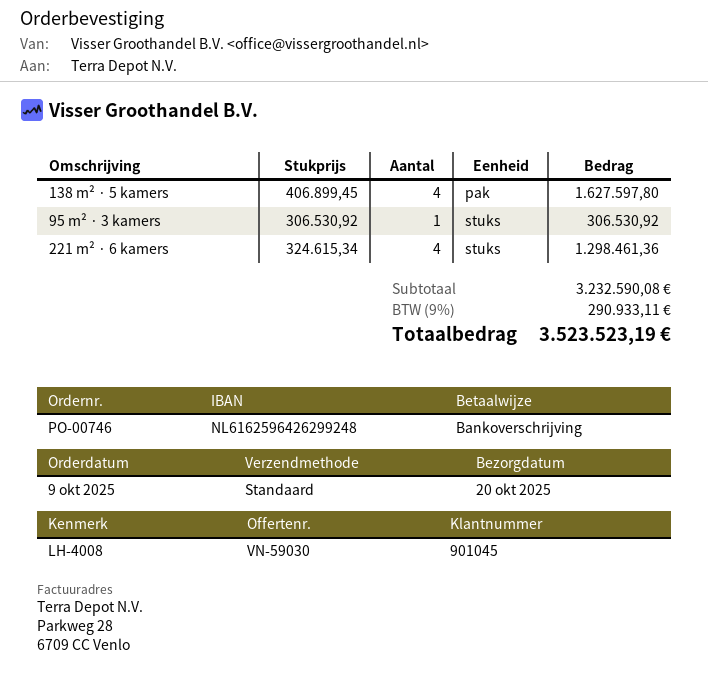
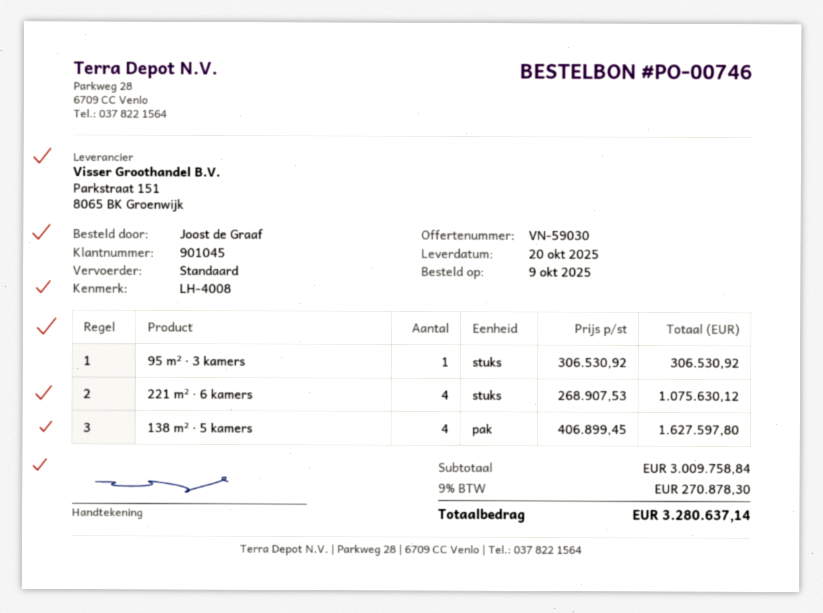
221 m² · 6 kamers: 4 x 324615.34 = 1298461.36 -> 4 x 268907.53 = 1075630.12
subtotal: 3232590.08 -> 3009758.84
tax: 9% = 290933.11 -> 9% = 270878.30
total: 3523523.19 -> 3280637.14

